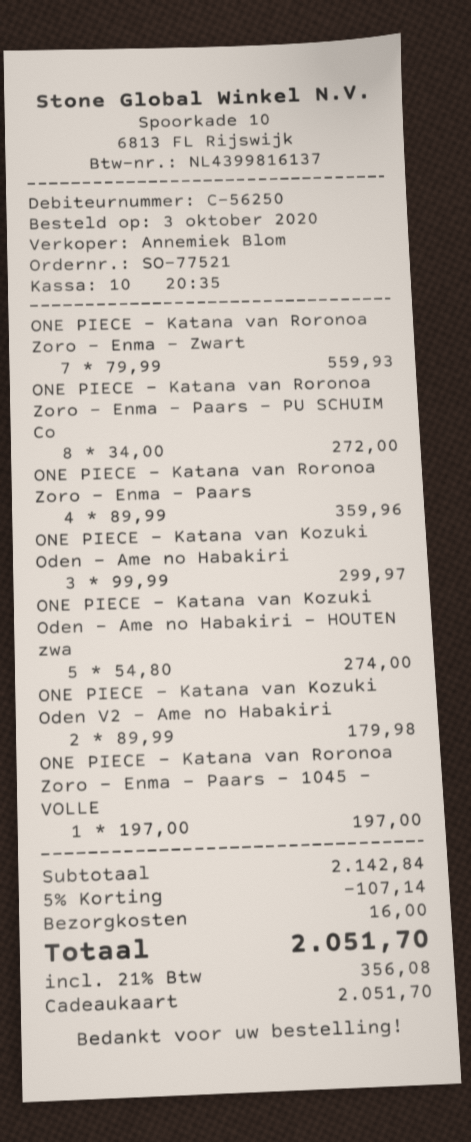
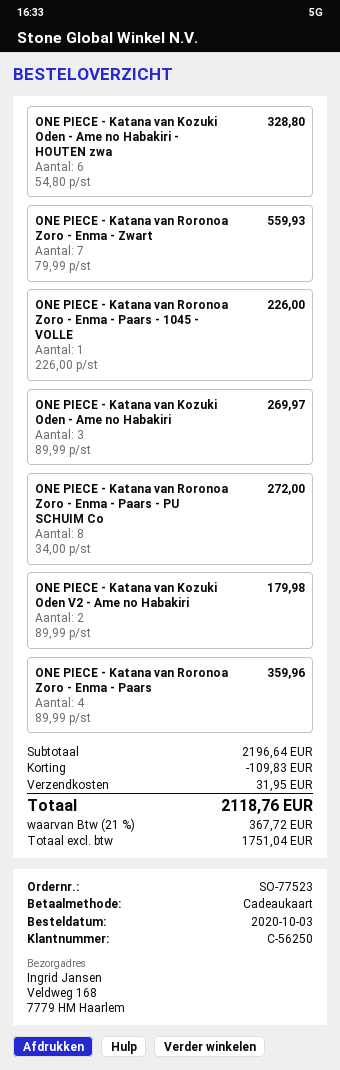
order number: SO-77521 -> SO-77523
ONE PIECE - Katana van Kozuki Oden - Ame no Habakiri: 3 x 99.99 = 299.97 -> 3 x 89.99 = 269.97
ONE PIECE - Katana van Kozuki Oden - Ame no Habakiri - HOUTEN zwa: 5 x 54.80 = 274.00 -> 6 x 54.80 = 328.80
ONE PIECE - Katana van Roronoa Zoro - Enma - Paars - 1045 - VOLLE: 1 x 197.00 = 197.00 -> 1 x 226.00 = 226.00
subtotal: 2142.84 -> 2196.64
discount: 107.14 -> 109.83
shipping: 16.00 -> 31.95
tax: 21% = 356.08 -> 21% = 367.72
total: 2051.70 -> 2118.76

